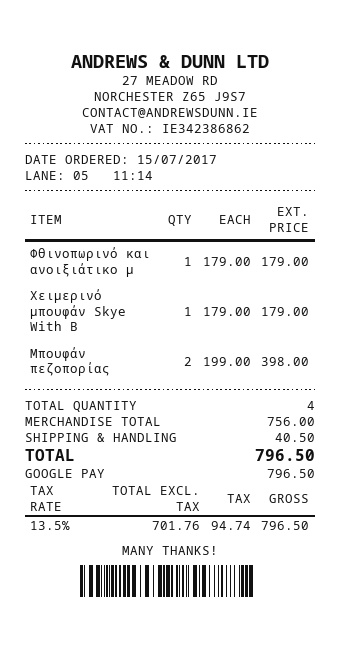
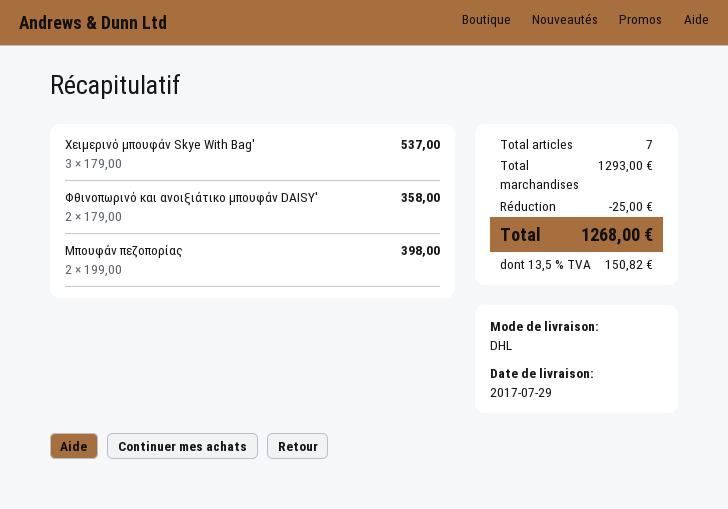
Φθινοπωρινό και ανοιξιάτικο μ: 1 x 179.00 = 179.00 -> 2 x 179.00 = 358.00
Χειμερινό μπουφάν Skye With B: 1 x 179.00 = 179.00 -> 3 x 179.00 = 537.00
total quantity: 4 -> 7
subtotal: 756.00 -> 1293.00
discount: none -> 25.00
shipping: 40.50 -> none
tax: 13.5% = 94.74 -> 13.5% = 150.82
total: 796.50 -> 1268.00

